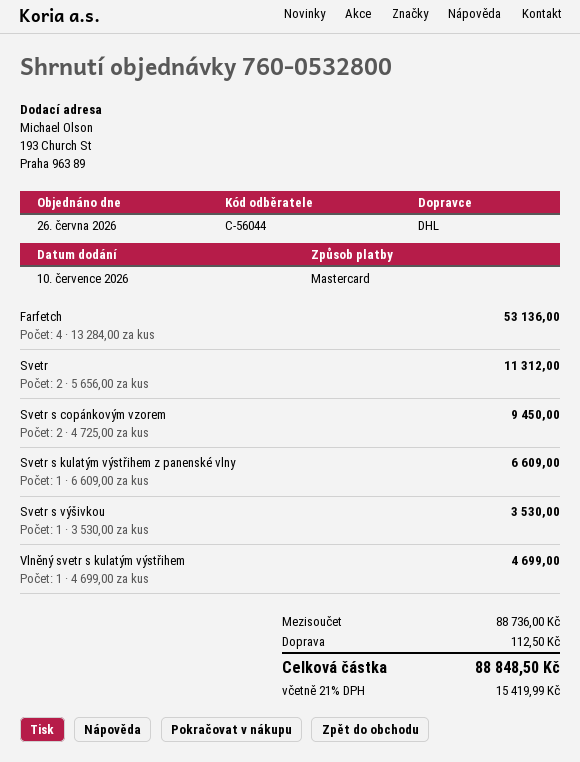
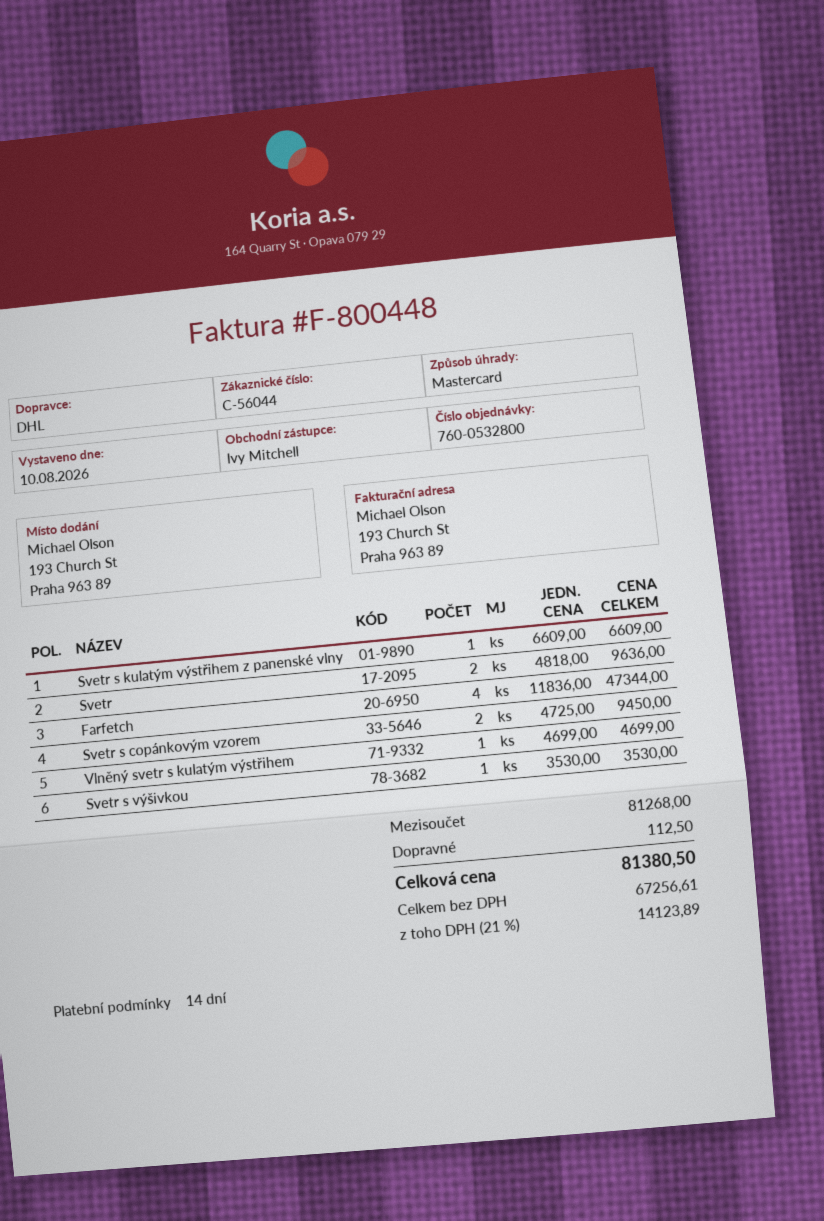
Farfetch: 4 x 13284.00 = 53136.00 -> 4 x 11836.00 = 47344.00
Svetr: 2 x 5656.00 = 11312.00 -> 2 x 4818.00 = 9636.00
subtotal: 88736.00 -> 81268.00
tax: 21% = 15419.99 -> 21% = 14123.89
total: 88848.50 -> 81380.50

